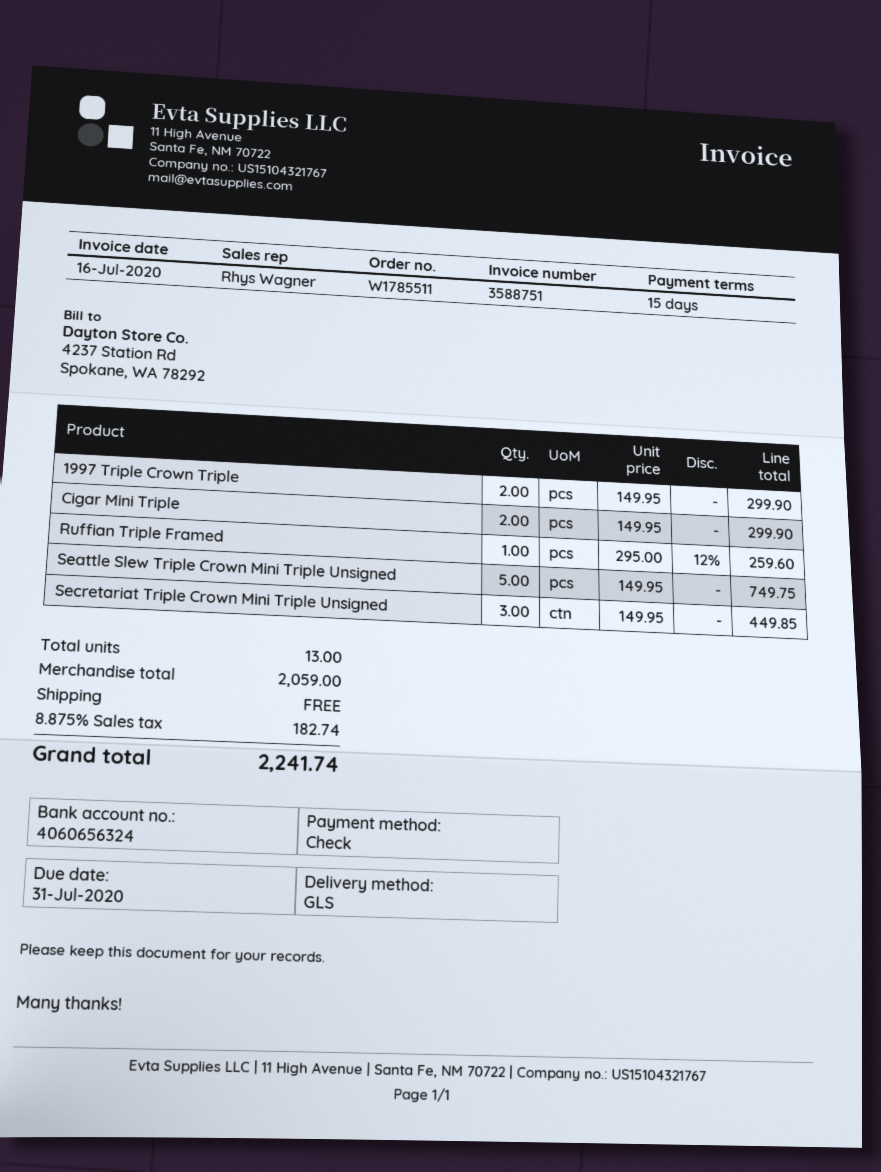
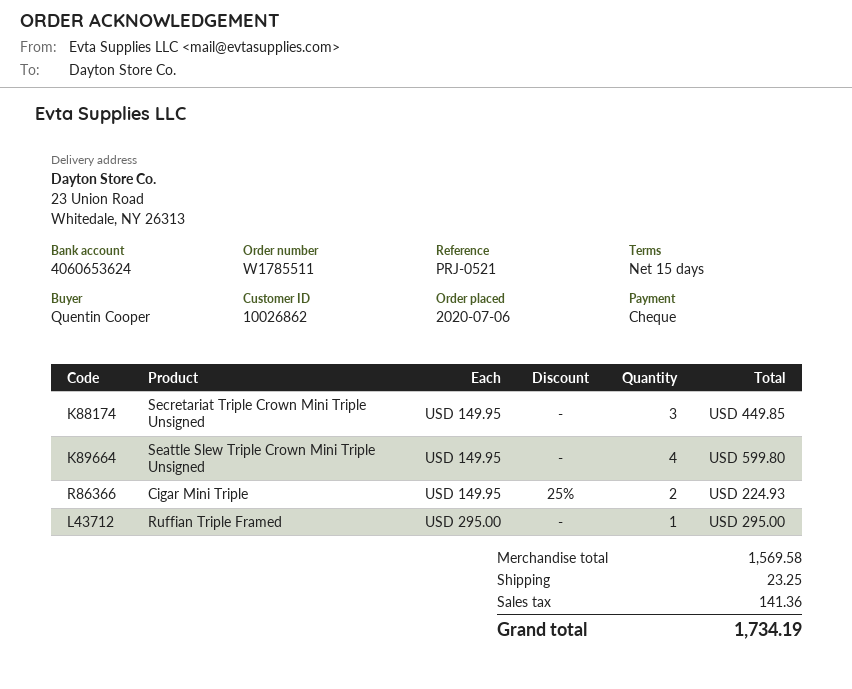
bank account: 4060656324 -> 4060653624
1997 Triple Crown Triple: 2 x 149.95 = 299.90 -> none
Cigar Mini Triple: 2 x 149.95 = 299.90 -> 2 x 149.95 - 25% = 224.93
Ruffian Triple Framed: 1 x 295.00 - 12% = 259.60 -> 1 x 295.00 = 295.00
Seattle Slew Triple Crown Mini Triple Unsigned: 5 x 149.95 = 749.75 -> 4 x 149.95 = 599.80
subtotal: 2059.00 -> 1569.58
shipping: 0.00 -> 23.25
tax: 182.74 -> 141.36
total: 2241.74 -> 1734.19

